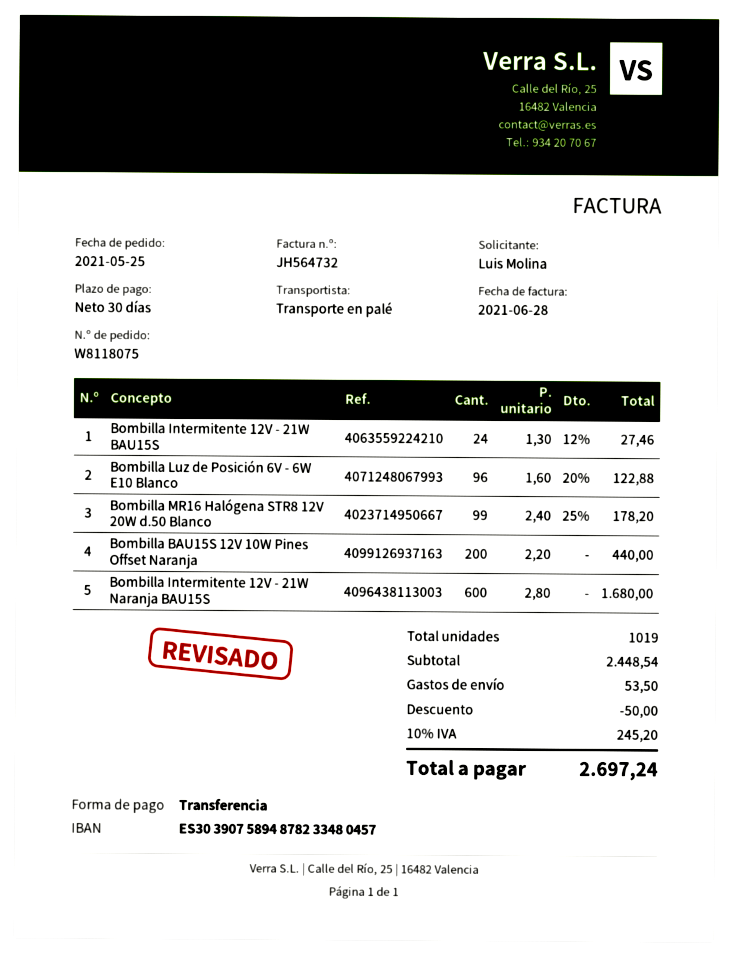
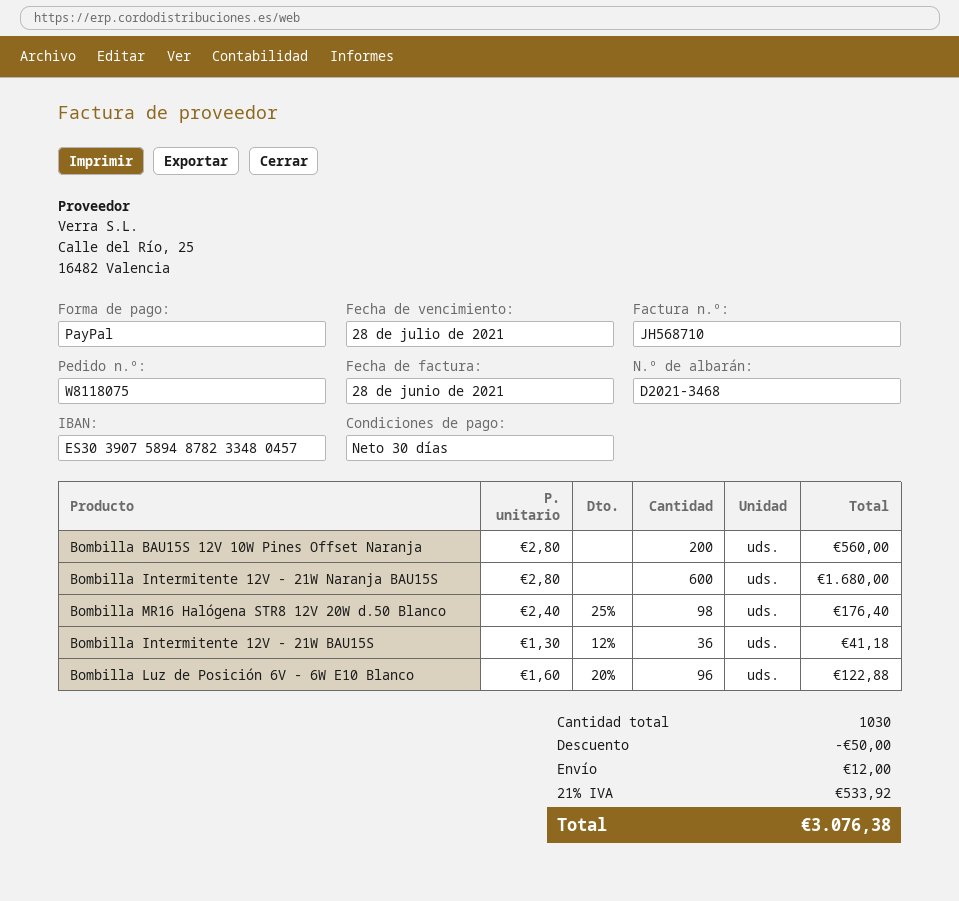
invoice number: JH564732 -> JH568710
payment method: bank transfer -> PayPal
Bombilla Intermitente 12V - 21W BAU15S: 24 x 1.30 - 12% = 27.46 -> 36 x 1.30 - 12% = 41.18
Bombilla MR16 Halógena STR8 12V 20W d.50 Blanco: 99 x 2.40 - 25% = 178.20 -> 98 x 2.40 - 25% = 176.40
Bombilla BAU15S 12V 10W Pines Offset Naranja: 200 x 2.20 = 440.00 -> 200 x 2.80 = 560.00
total quantity: 1019 -> 1030
shipping: 53.50 -> 12.00
tax: 10% = 245.20 -> 21% = 533.92
total: 2697.24 -> 3076.38

